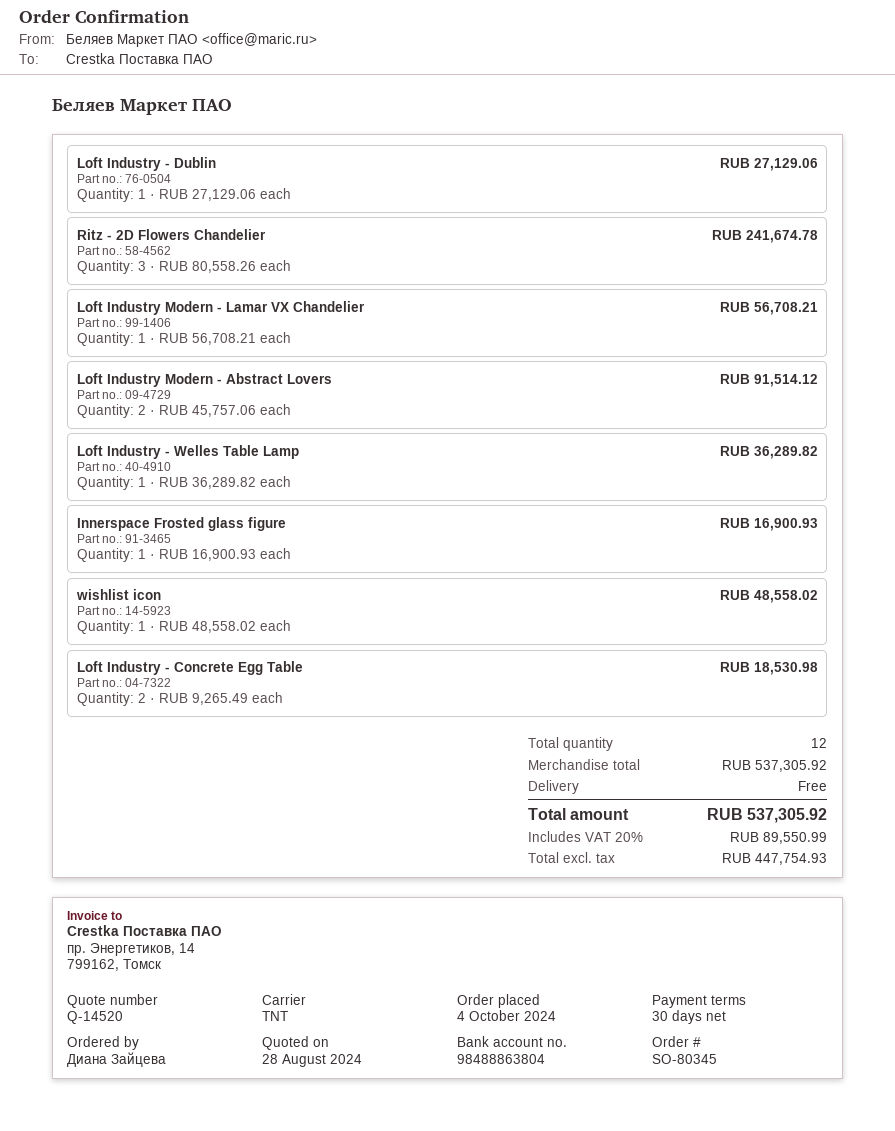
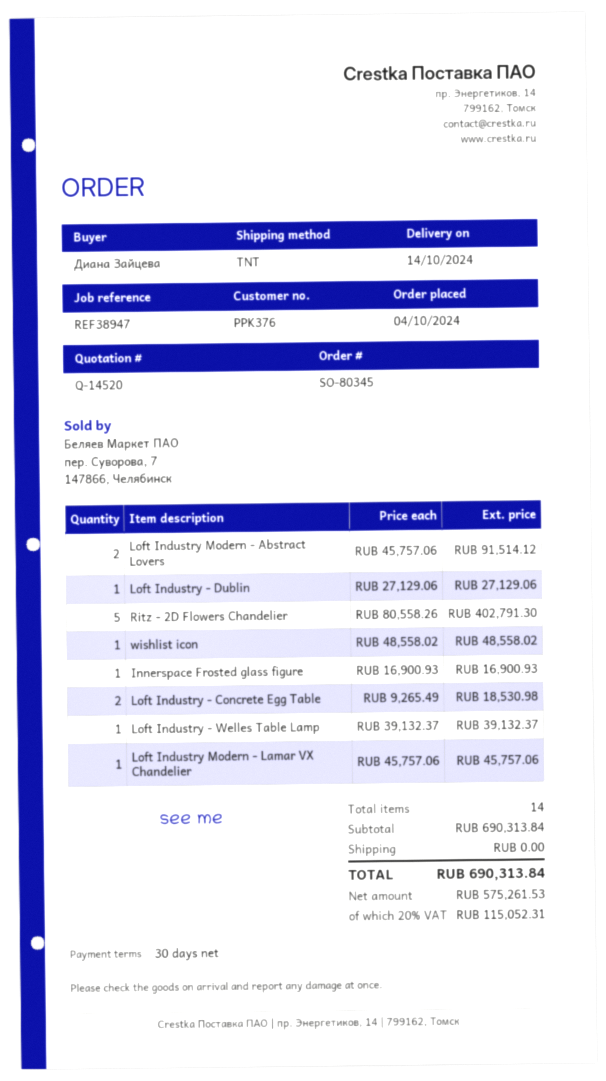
Ritz - 2D Flowers Chandelier: 3 x 80558.26 = 241674.78 -> 5 x 80558.26 = 402791.30
Loft Industry Modern - Lamar VX Chandelier: 1 x 56708.21 = 56708.21 -> 1 x 45757.06 = 45757.06
Loft Industry - Welles Table Lamp: 1 x 36289.82 = 36289.82 -> 1 x 39132.37 = 39132.37
total quantity: 12 -> 14
subtotal: 537305.92 -> 690313.84
net: 447754.93 -> 575261.53
tax: 20% = 89550.99 -> 20% = 115052.31
total: 537305.92 -> 690313.84

